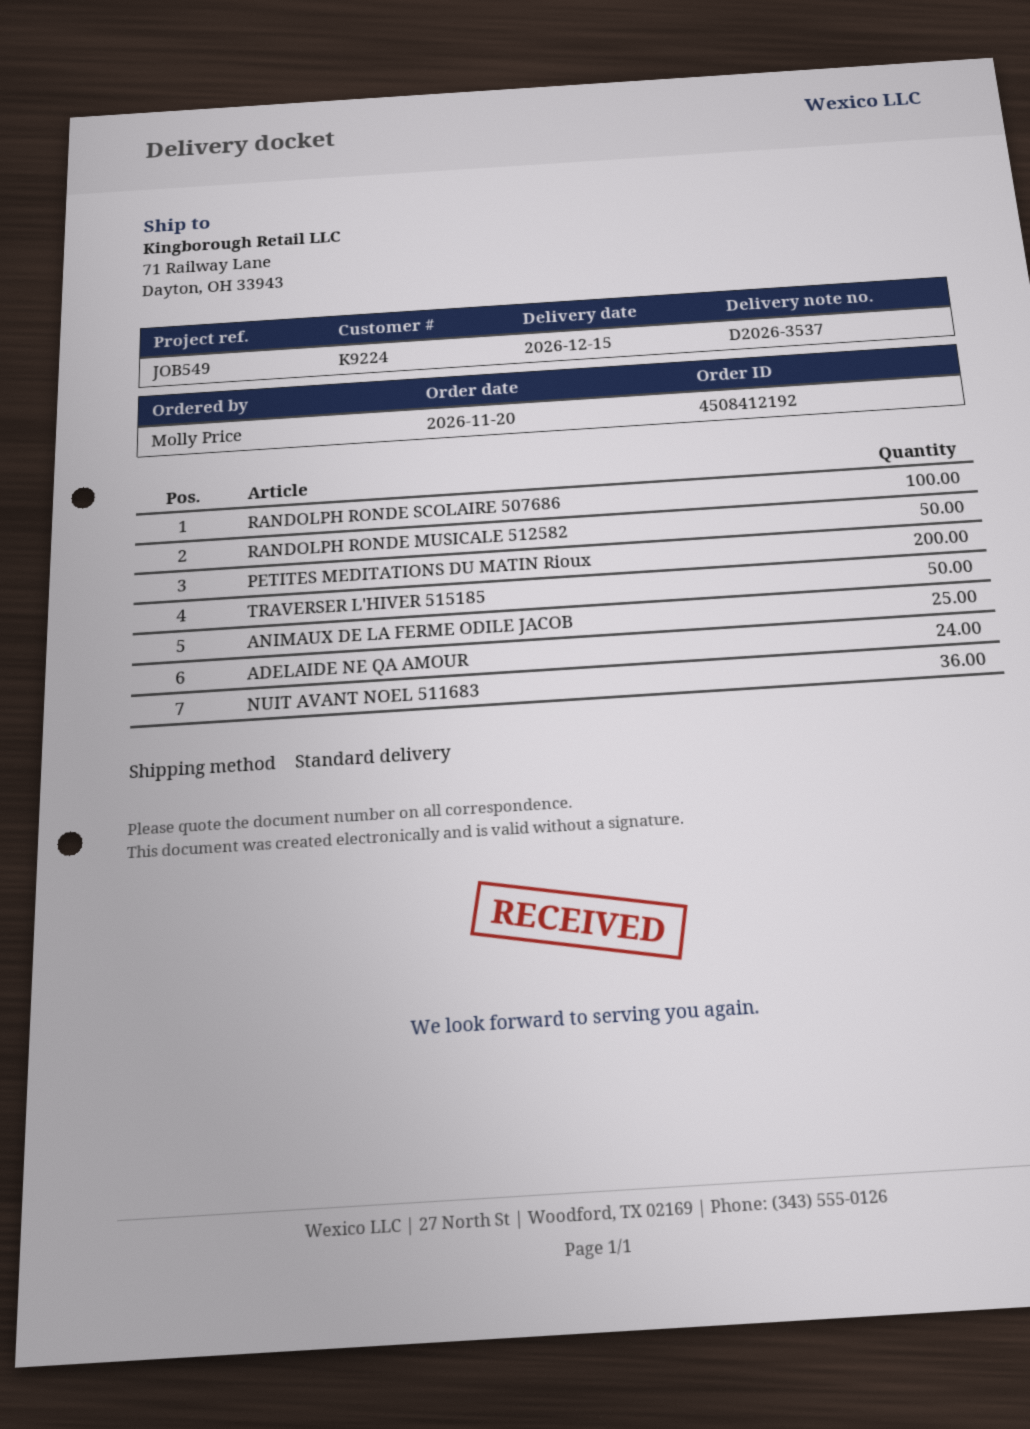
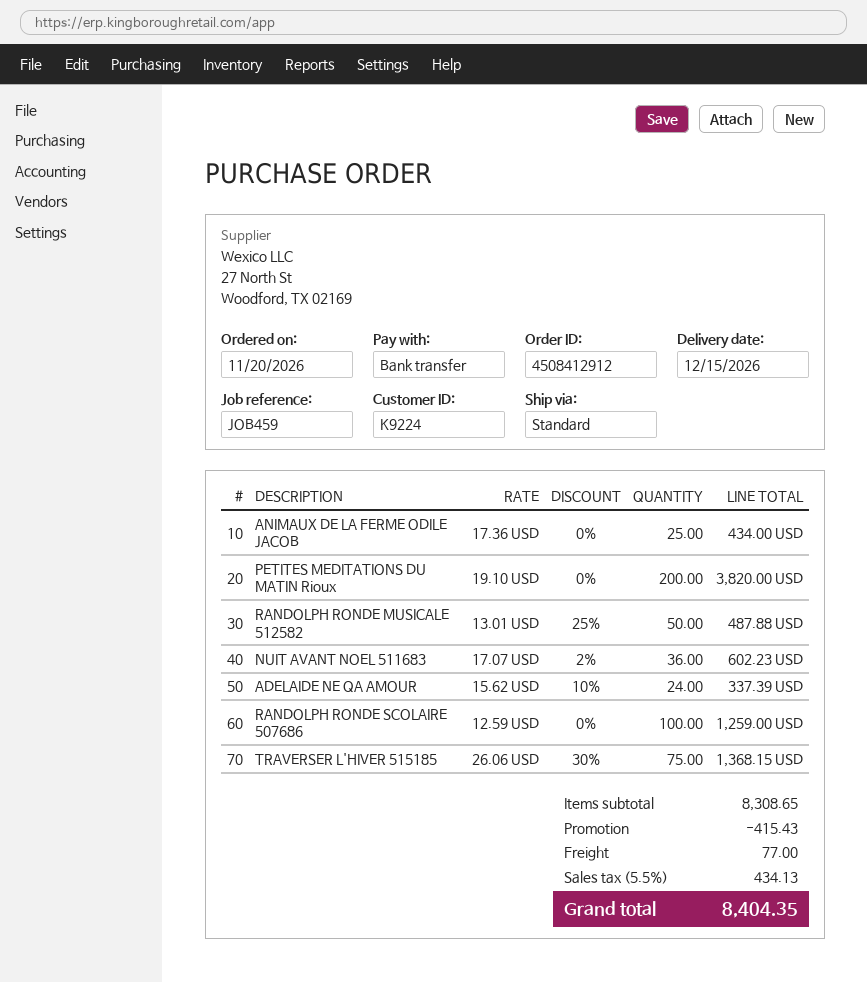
order number: 4508412192 -> 4508412912
reference: JOB549 -> JOB459
TRAVERSER L'HIVER 515185: 50 -> 75

